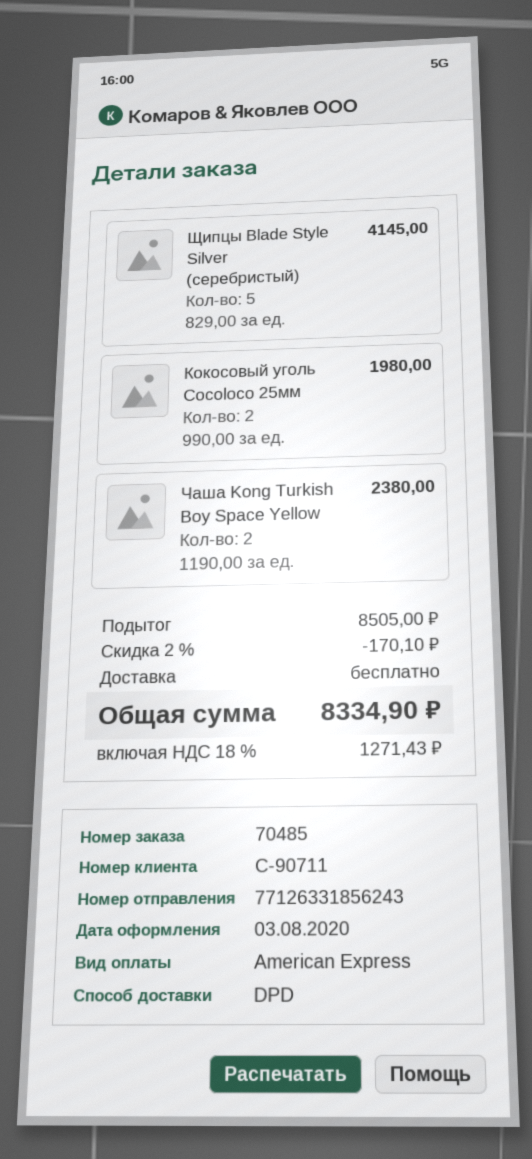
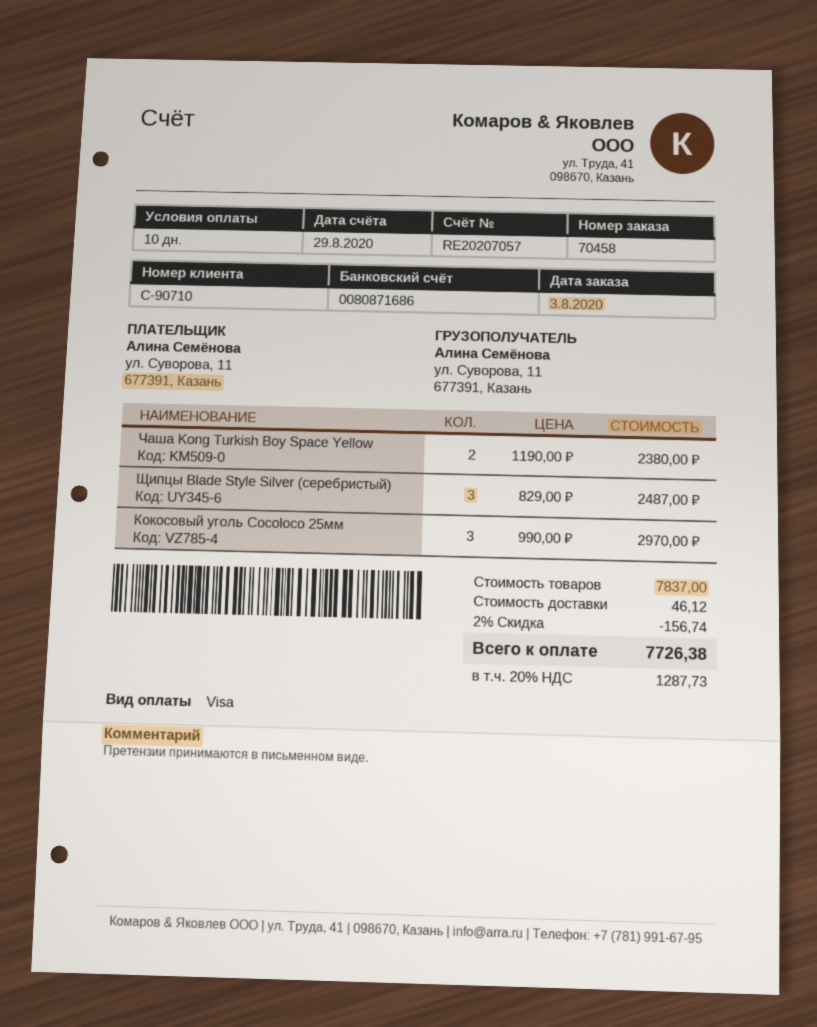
order number: 70485 -> 70458
customer number: C-90711 -> C-90710
payment method: American Express -> Visa
Щипцы Blade Style Silver (серебристый): 5 x 829.00 = 4145.00 -> 3 x 829.00 = 2487.00
Кокосовый уголь Cocoloco 25мм: 2 x 990.00 = 1980.00 -> 3 x 990.00 = 2970.00
subtotal: 8505.00 -> 7837.00
discount: 2% = 170.10 -> 2% = 156.74
shipping: 0.00 -> 46.12
tax: 18% = 1271.43 -> 20% = 1287.73
total: 8334.90 -> 7726.38

